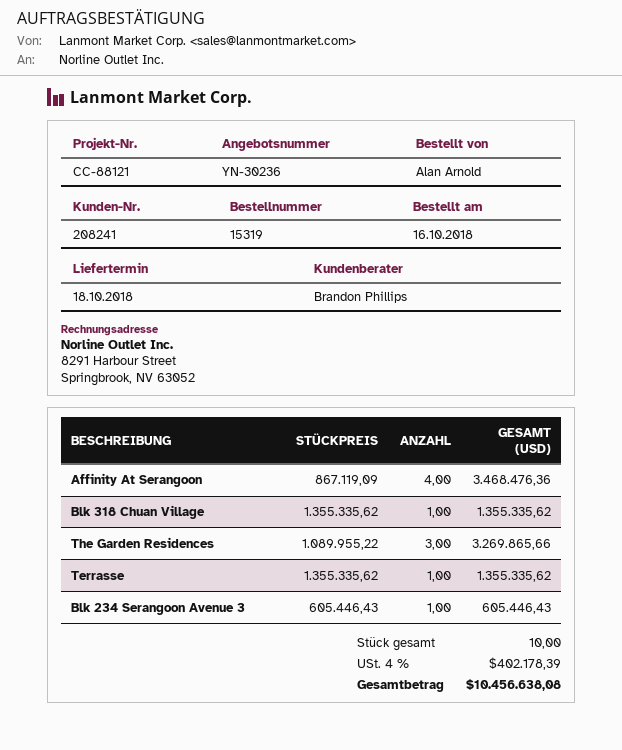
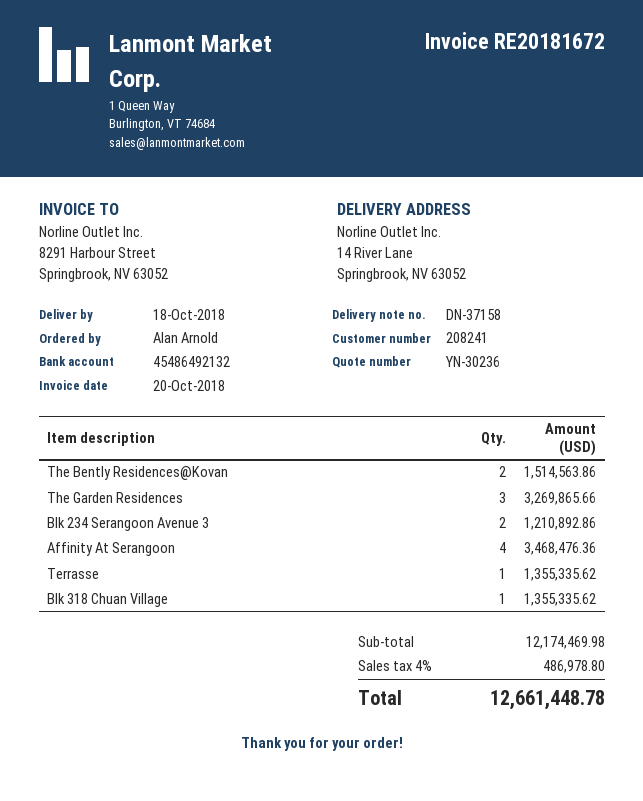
Blk 234 Serangoon Avenue 3: 1 for 605446.43 -> 2 for 1210892.86
The Bently Residences@Kovan: none -> 2 for 1514563.86
tax: 4% = 402178.39 -> 4% = 486978.80
total: 10456638.08 -> 12661448.78

